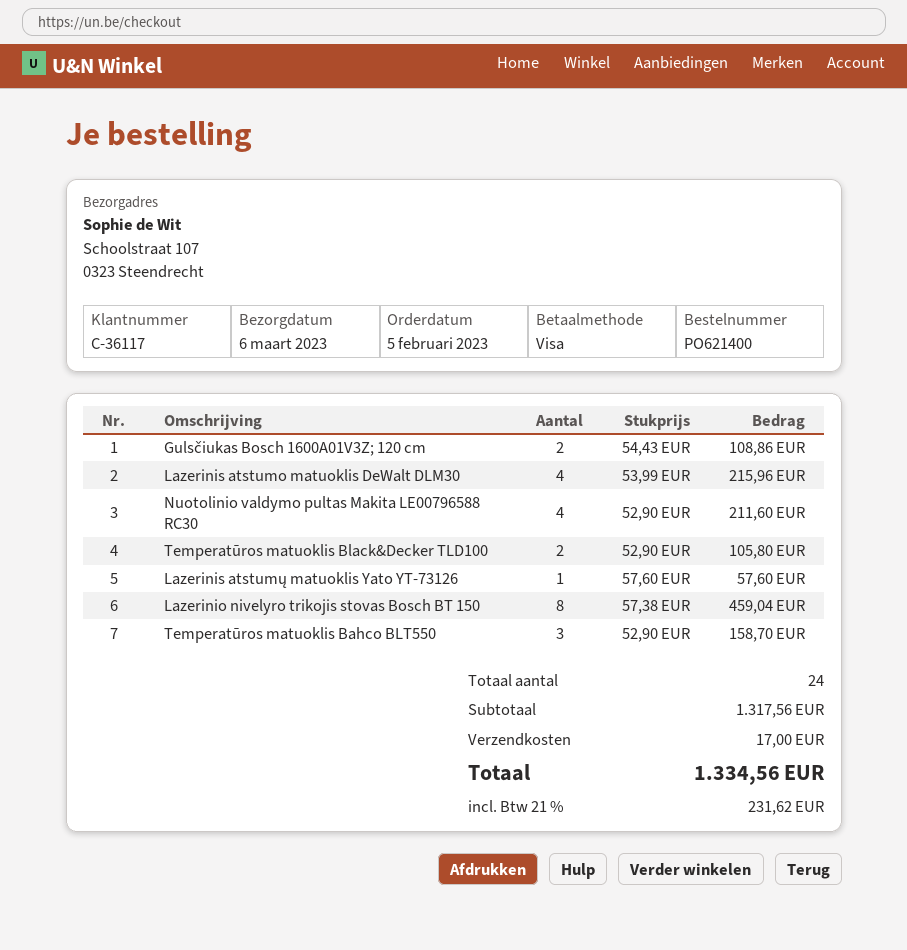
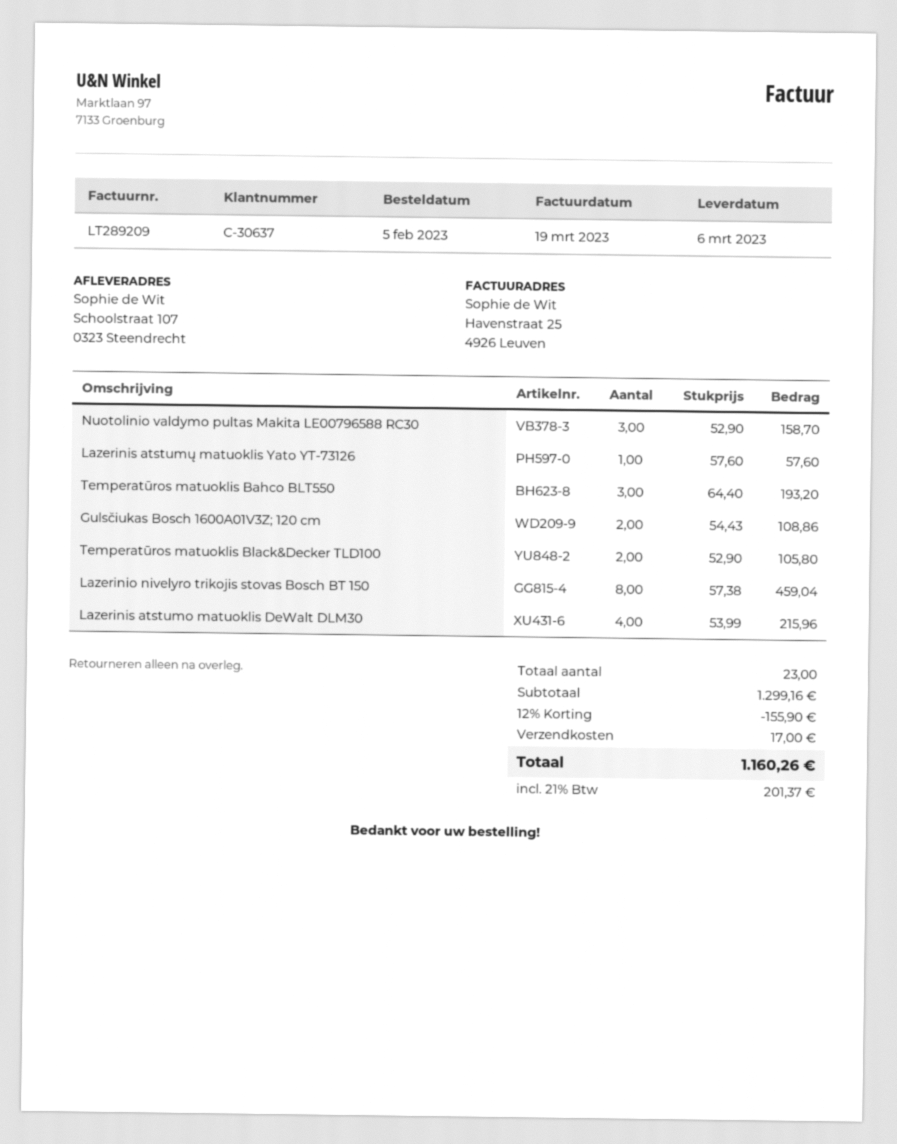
customer number: C-36117 -> C-30637
Nuotolinio valdymo pultas Makita LE00796588 RC30: 4 x 52.90 = 211.60 -> 3 x 52.90 = 158.70
Temperatūros matuoklis Bahco BLT550: 3 x 52.90 = 158.70 -> 3 x 64.40 = 193.20
total quantity: 24 -> 23
subtotal: 1317.56 -> 1299.16
discount: none -> 12% = 155.90
tax: 21% = 231.62 -> 21% = 201.37
total: 1334.56 -> 1160.26

